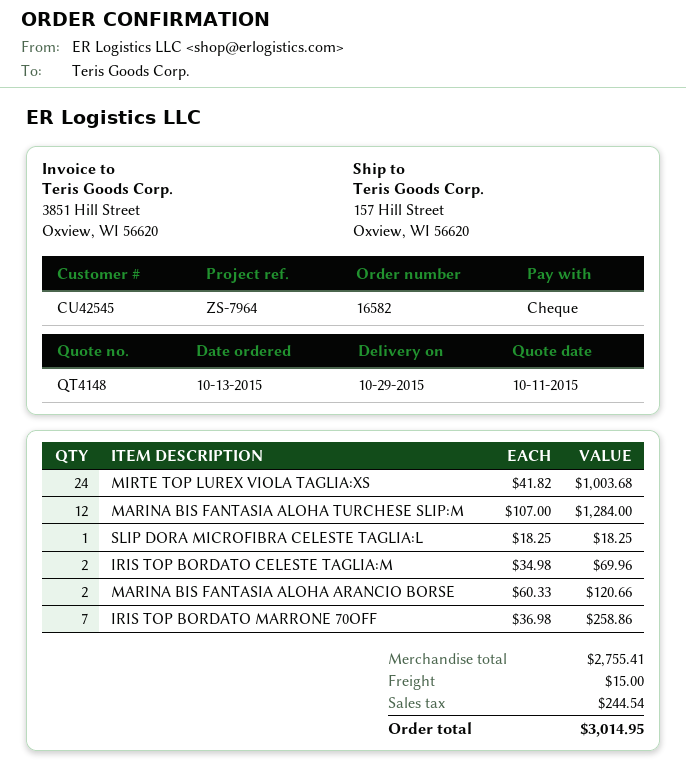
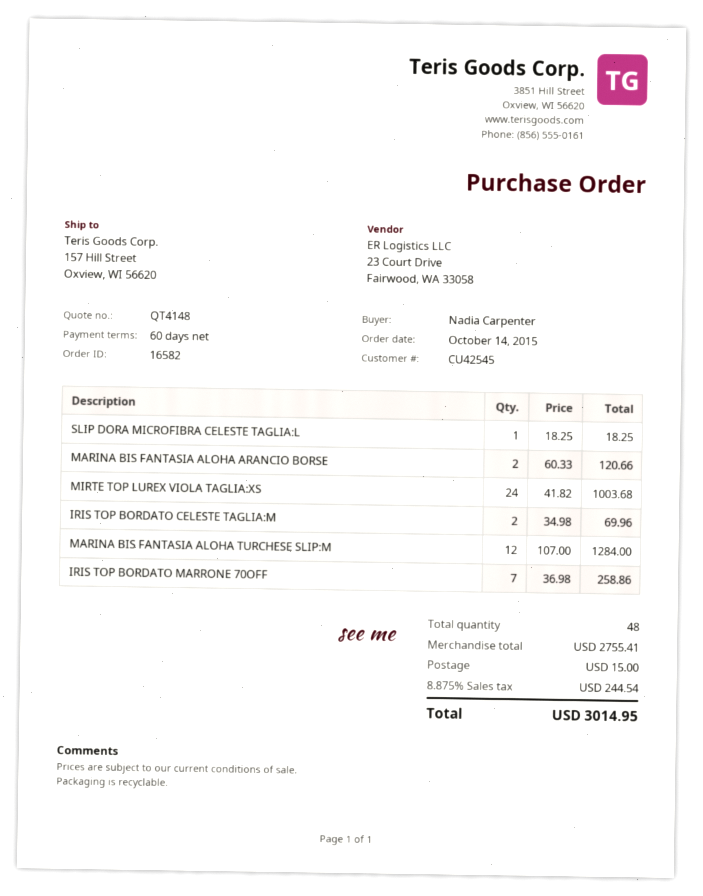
order date: 2015-10-13 -> 2015-10-14

